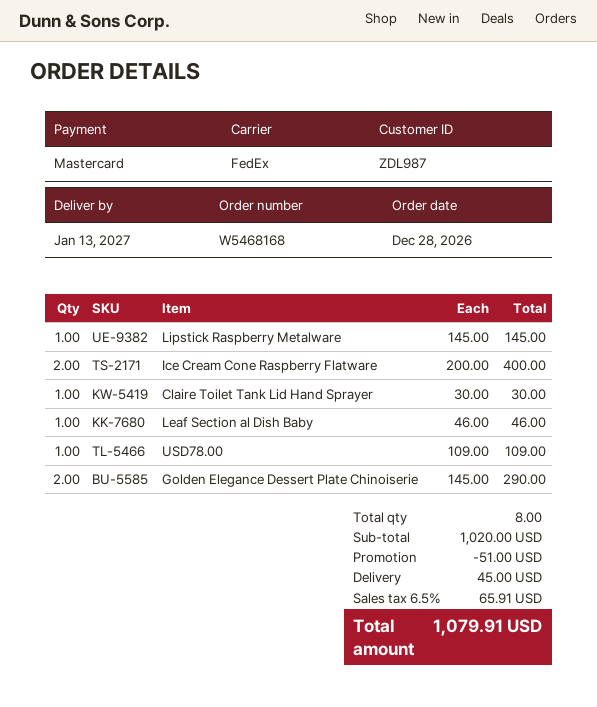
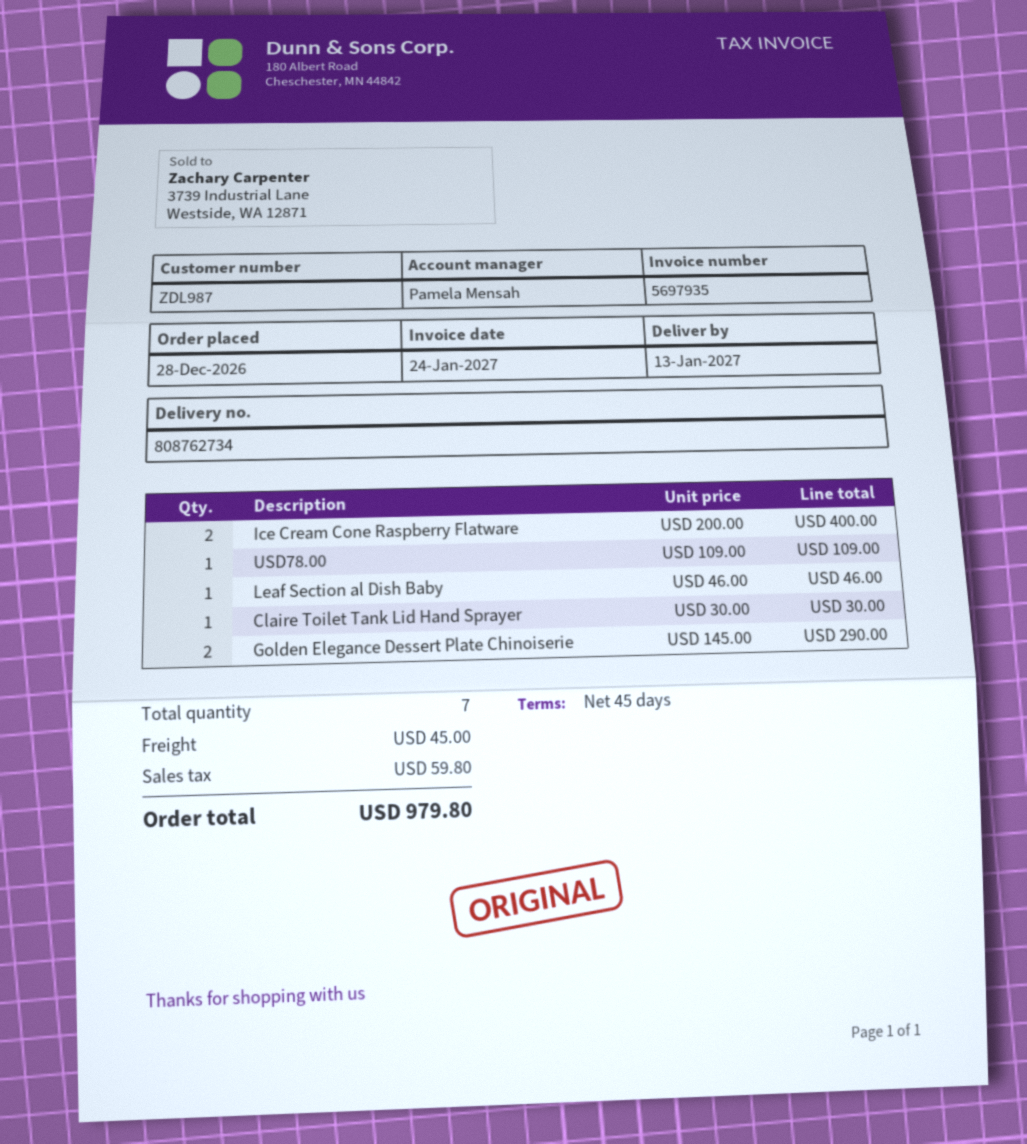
Lipstick Raspberry Metalware: 1 x 145.00 = 145.00 -> none
total quantity: 8 -> 7
discount: 51.00 -> none
tax: 65.91 -> 59.80
total: 1079.91 -> 979.80

